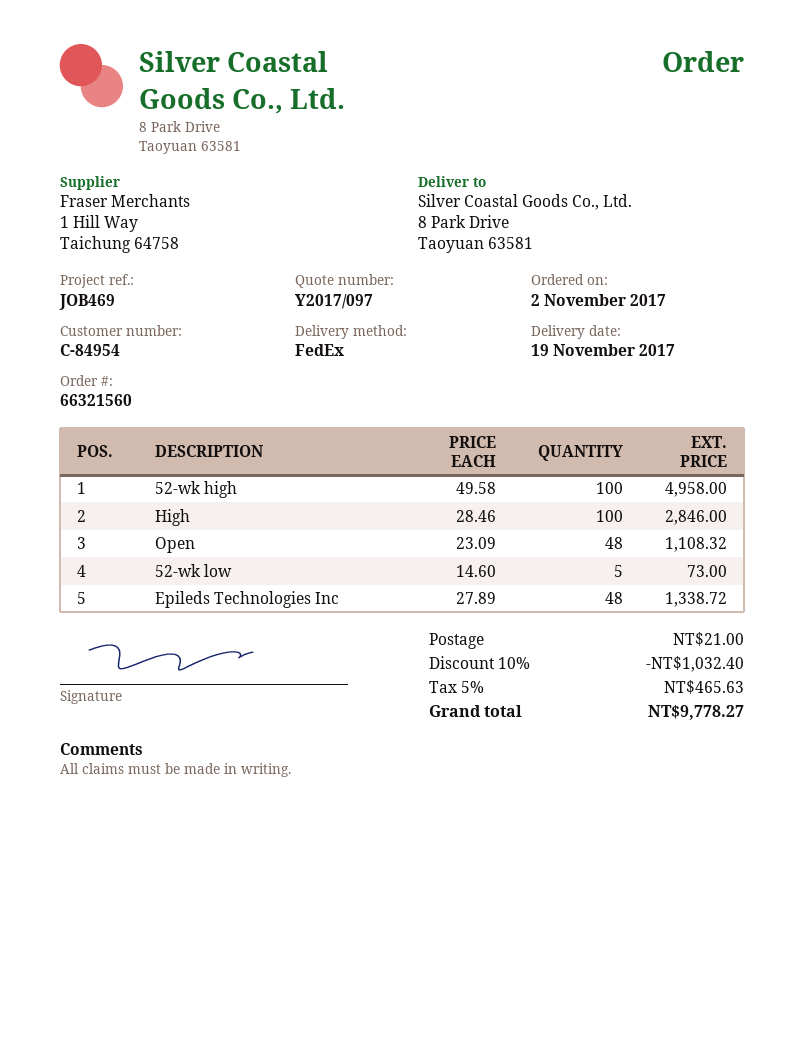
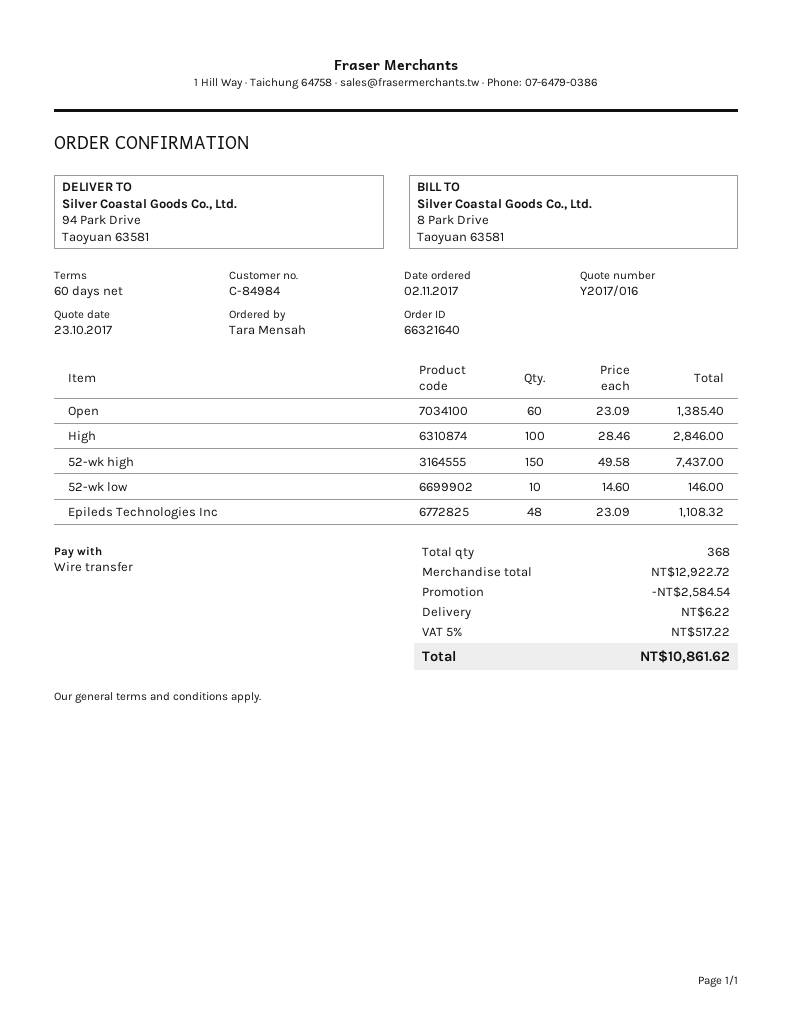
quote number: Y2017/097 -> Y2017/016
order number: 66321560 -> 66321640
customer number: C-84954 -> C-84984
ship to: 8 Park Drive, Taoyuan 63581 -> 94 Park Drive, Taoyuan 63581
52-wk high: 100 x 49.58 = 4958.00 -> 150 x 49.58 = 7437.00
Open: 48 x 23.09 = 1108.32 -> 60 x 23.09 = 1385.40
52-wk low: 5 x 14.60 = 73.00 -> 10 x 14.60 = 146.00
Epileds Technologies Inc: 48 x 27.89 = 1338.72 -> 48 x 23.09 = 1108.32
discount: 1032.40 -> 2584.54
shipping: 21.00 -> 6.22
tax: 5% = 465.63 -> 5% = 517.22
total: 9778.27 -> 10861.62

